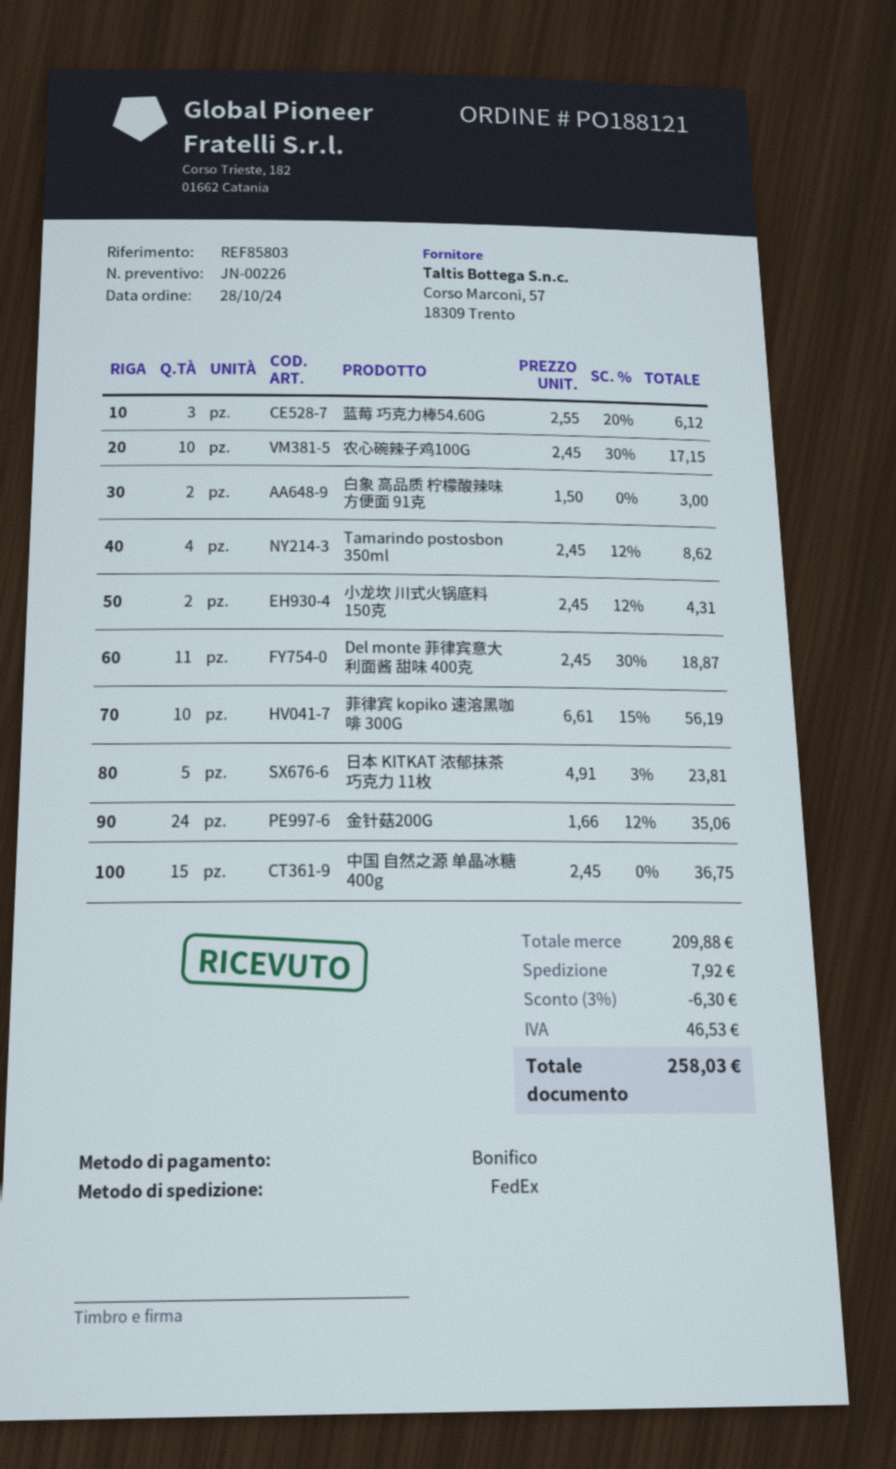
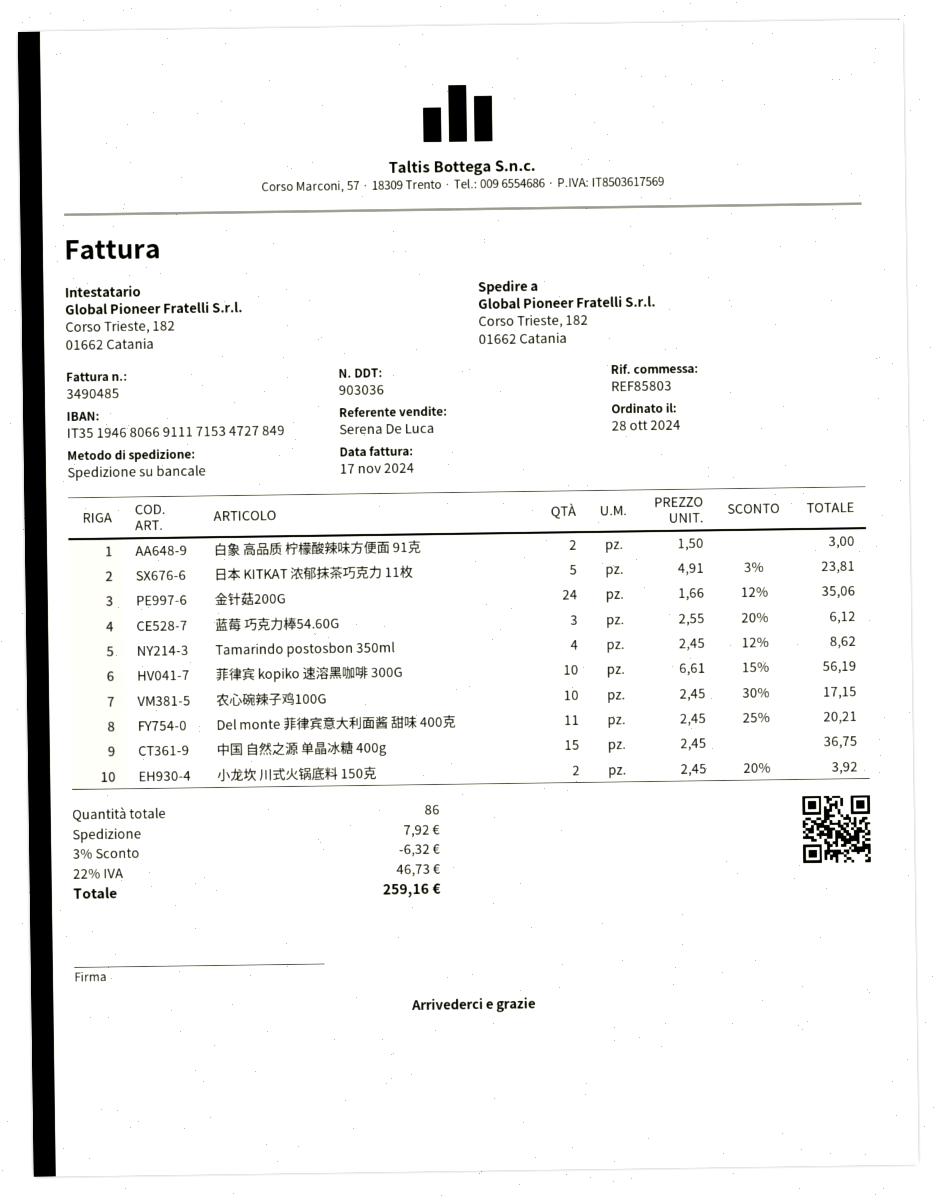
shipping method: FedEx -> pallet freight
小龙坎 川式火锅底料 150克: 2 x 2.45 - 12% = 4.31 -> 2 x 2.45 - 20% = 3.92
Del monte 菲律宾意大利面酱 甜味 400克: 11 x 2.45 - 30% = 18.87 -> 11 x 2.45 - 25% = 20.21
discount: 3% = 6.30 -> 3% = 6.32
tax: 46.53 -> 46.73
total: 258.03 -> 259.16

